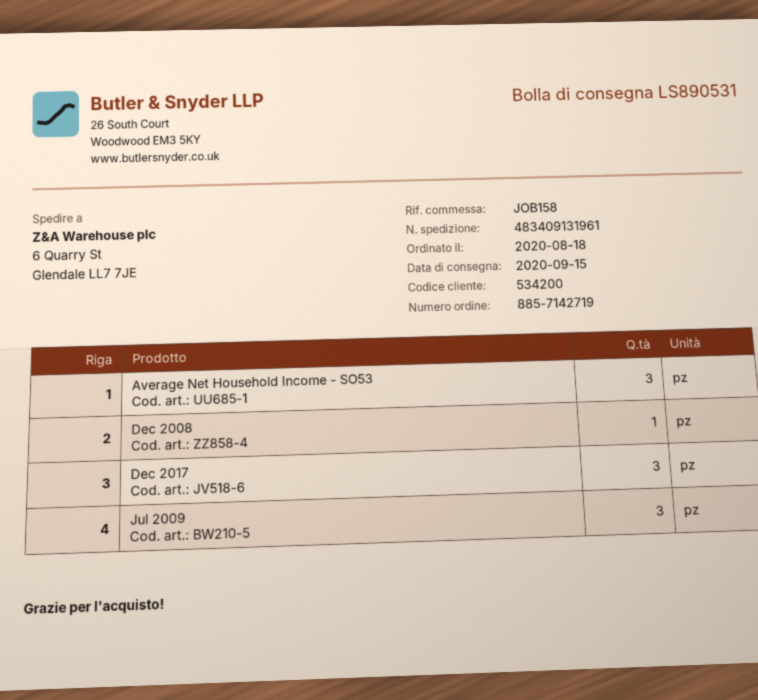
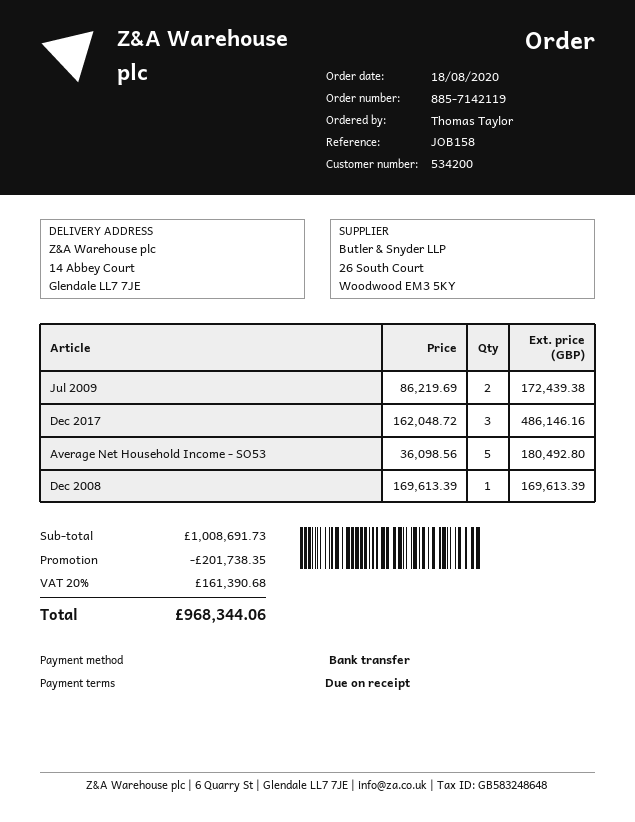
order number: 885-7142719 -> 885-7142119
ship to: 6 Quarry St, Glendale LL7 7JE -> 14 Abbey Court, Glendale LL7 7JE
Average Net Household Income - SO53: 3 -> 5
Jul 2009: 3 -> 2

